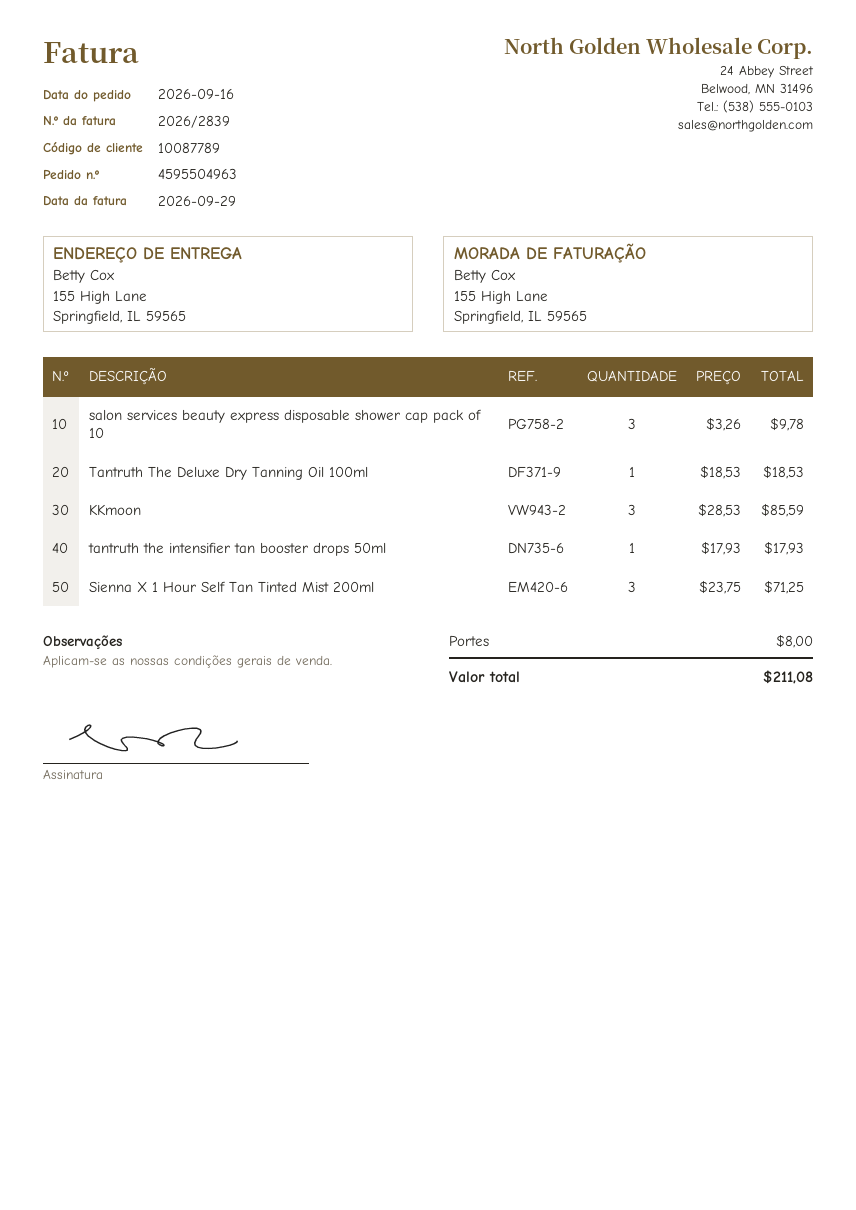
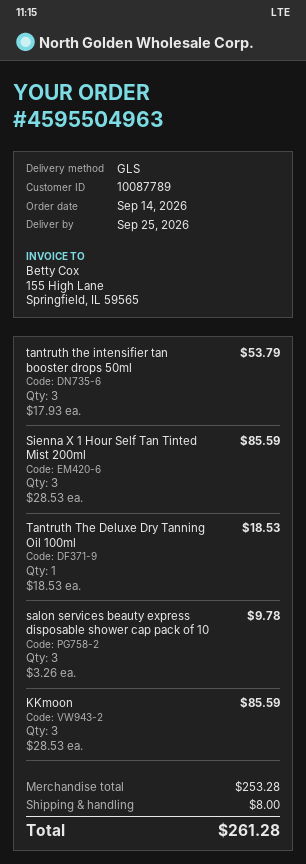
order date: 2026-09-16 -> 2026-09-14
tantruth the intensifier tan booster drops 50ml: 1 x 17.93 = 17.93 -> 3 x 17.93 = 53.79
Sienna X 1 Hour Self Tan Tinted Mist 200ml: 3 x 23.75 = 71.25 -> 3 x 28.53 = 85.59
total: 211.08 -> 261.28

